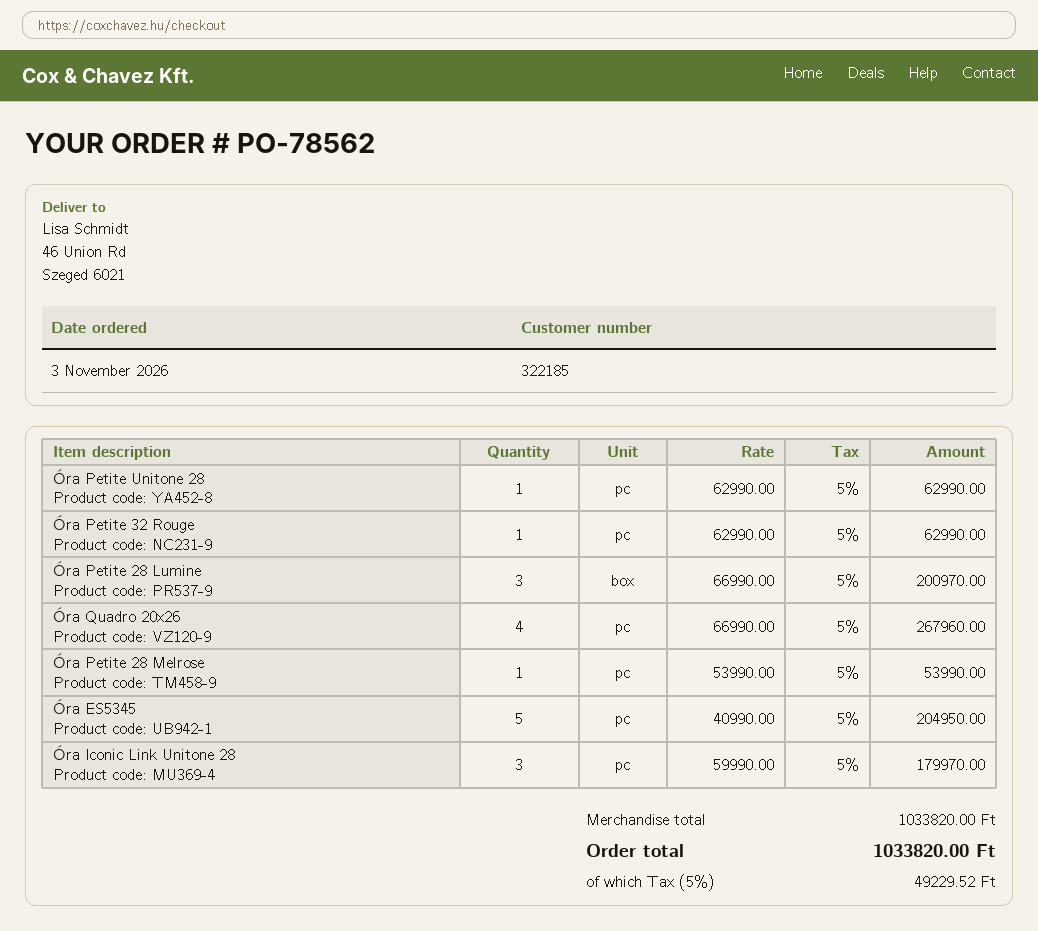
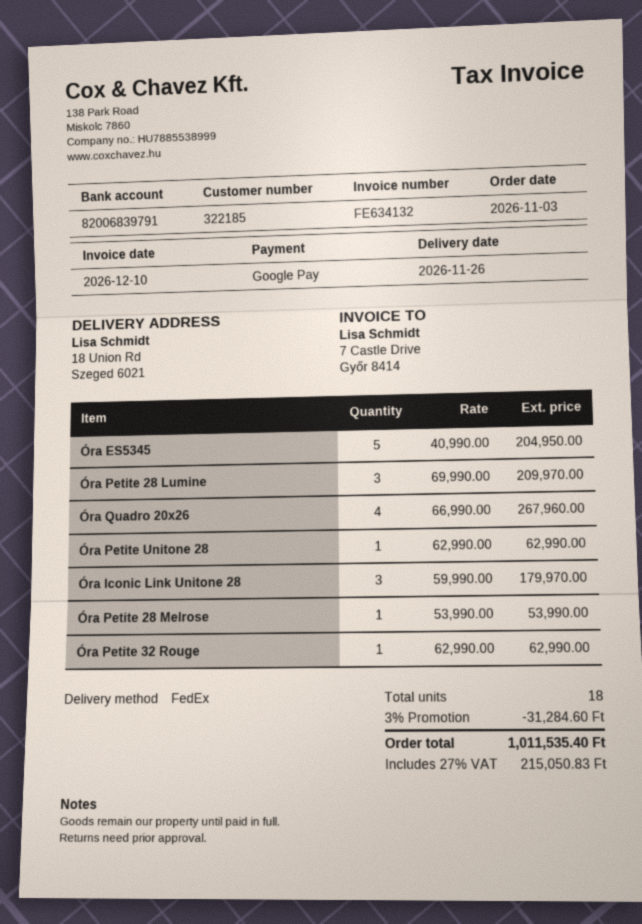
ship to: 46 Union Rd, Szeged 6021 -> 18 Union Rd, Szeged 6021
Óra Petite 28 Lumine: 3 x 66990.00 = 200970.00 -> 3 x 69990.00 = 209970.00
discount: none -> 3% = 31284.60
tax: 5% = 49229.52 -> 27% = 215050.83
total: 1033820.00 -> 1011535.40

